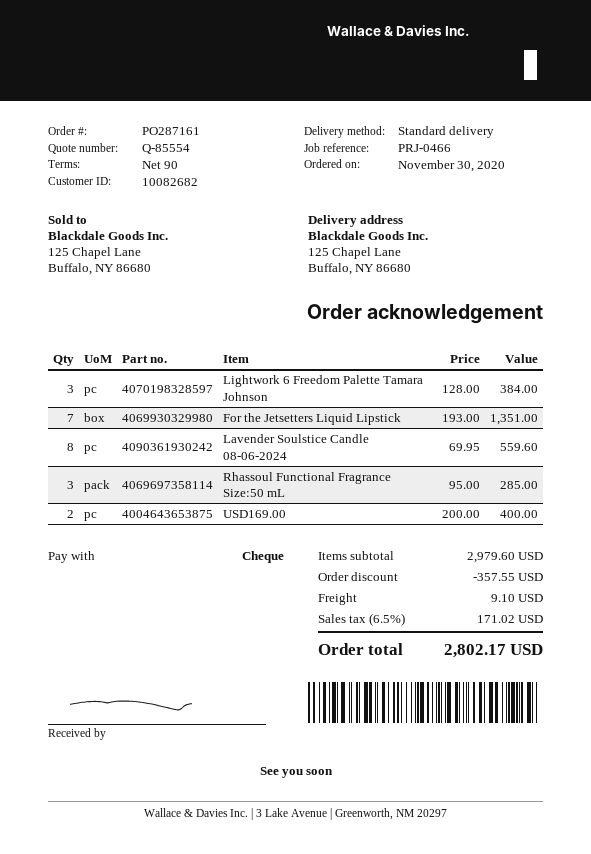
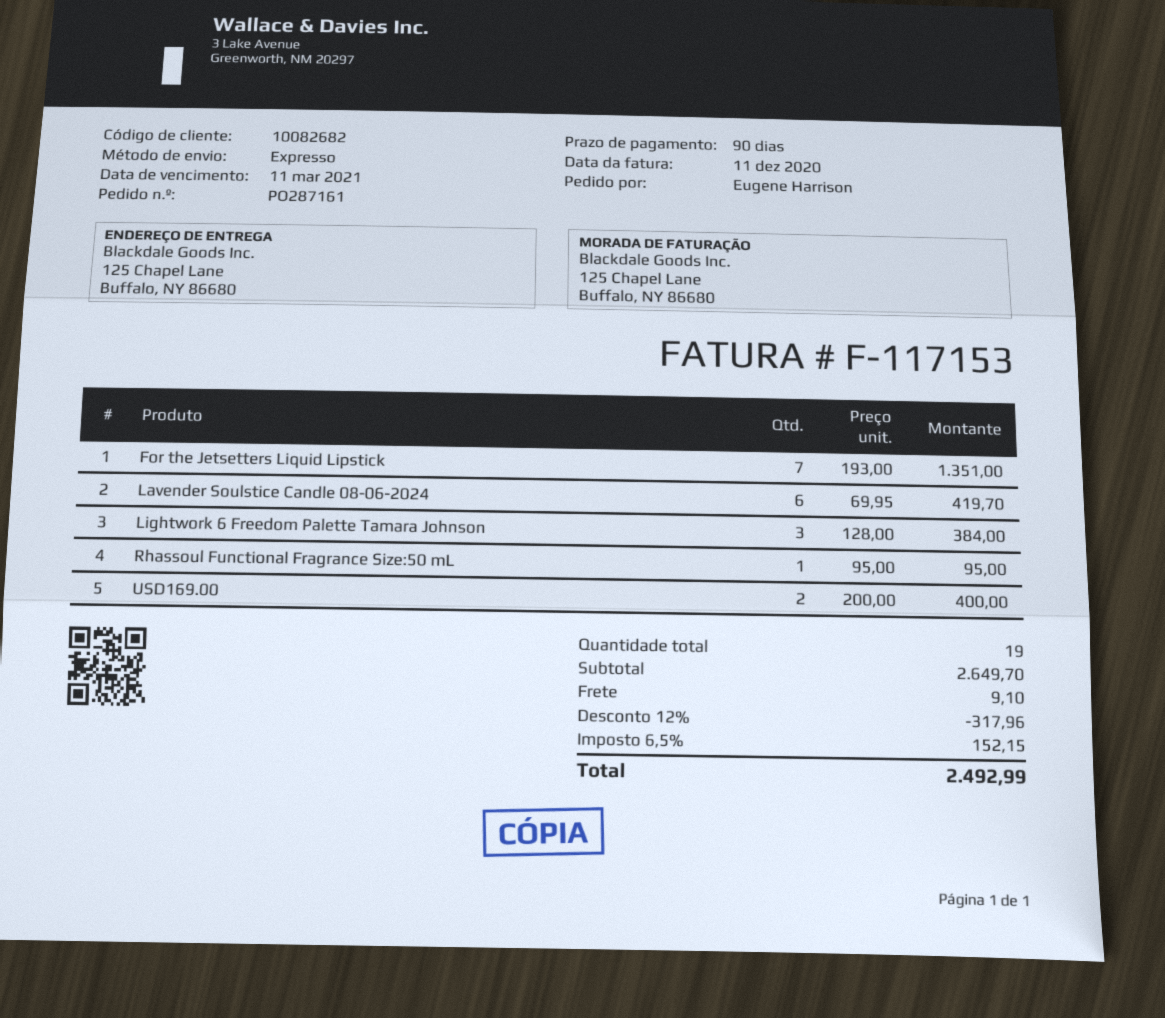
shipping method: standard -> express
Lavender Soulstice Candle 08-06-2024: 8 x 69.95 = 559.60 -> 6 x 69.95 = 419.70
Rhassoul Functional Fragrance Size:50 mL: 3 x 95.00 = 285.00 -> 1 x 95.00 = 95.00
subtotal: 2979.60 -> 2649.70
discount: 357.55 -> 317.96
tax: 6.5% = 171.02 -> 6.5% = 152.15
total: 2802.17 -> 2492.99

